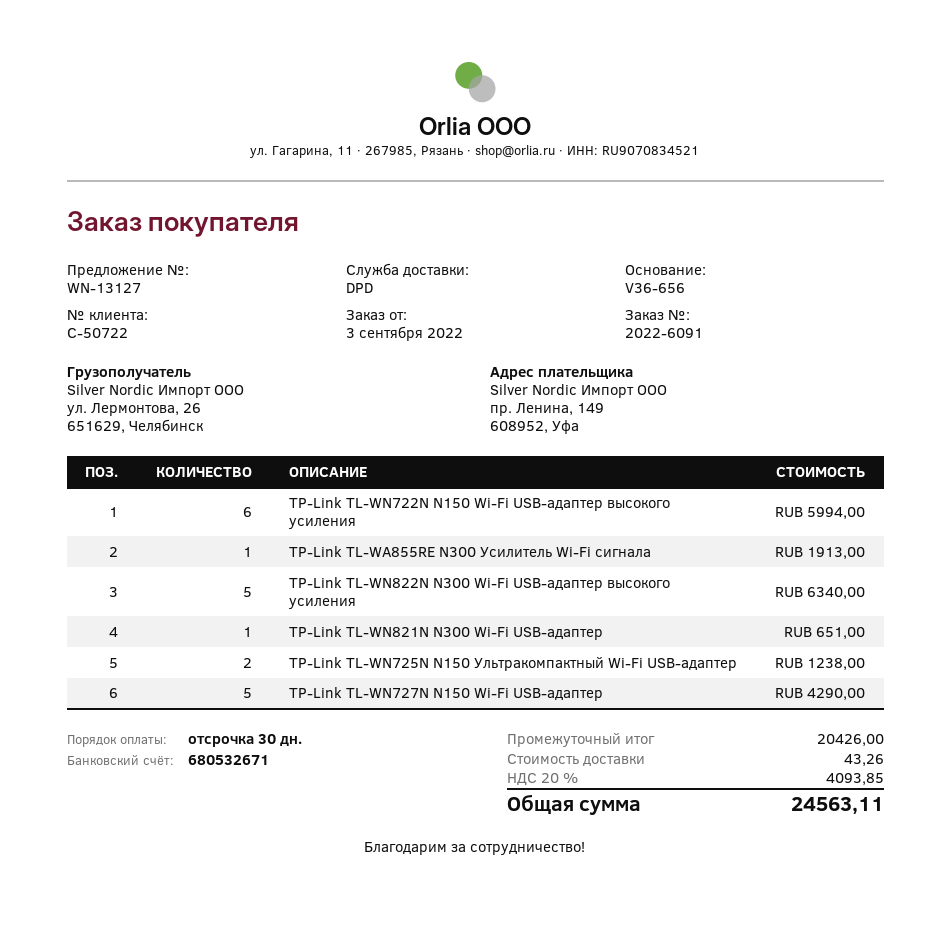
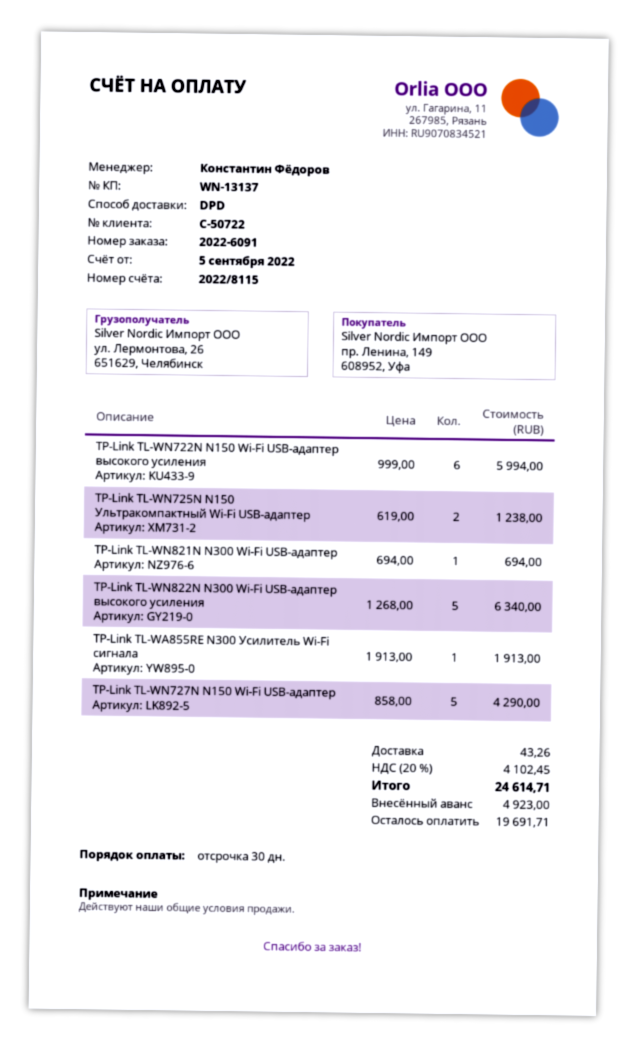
quote number: WN-13127 -> WN-13137
TP-Link TL-WN821N N300 Wi-Fi USB-адаптер: 1 for 651.00 -> 1 for 694.00
tax: 20% = 4093.85 -> 20% = 4102.45
total: 24563.11 -> 24614.71

